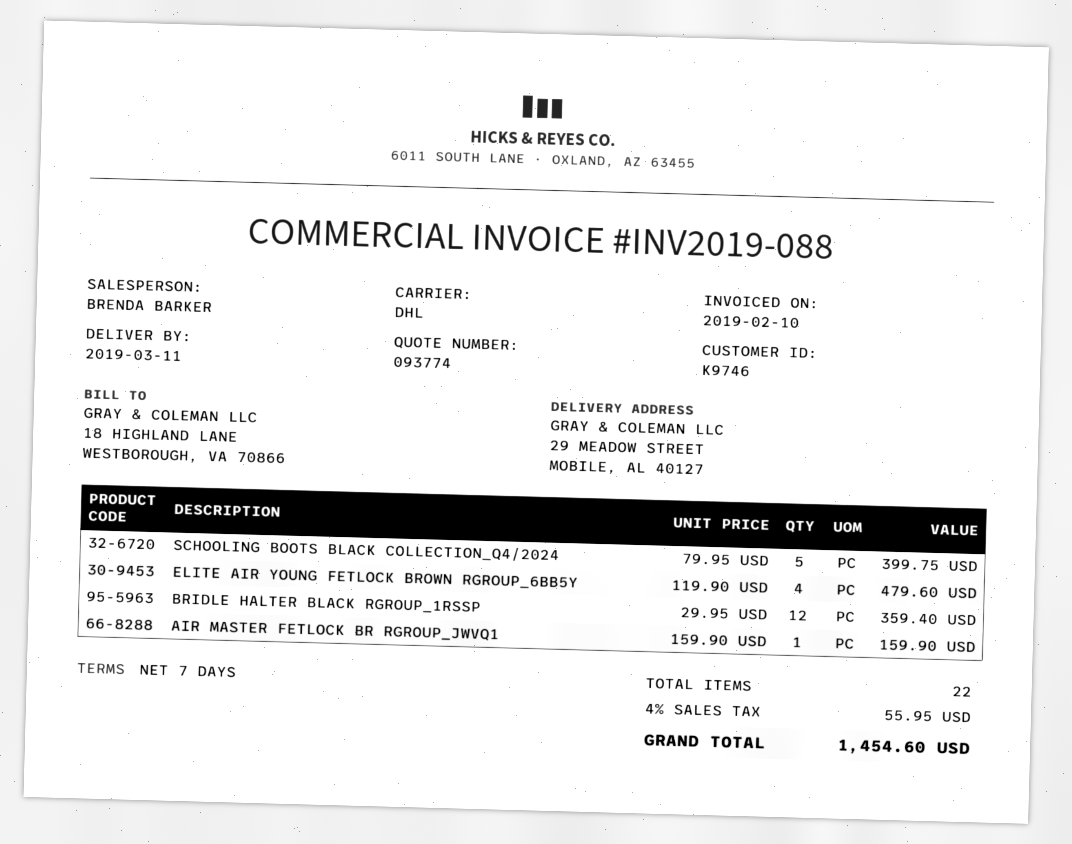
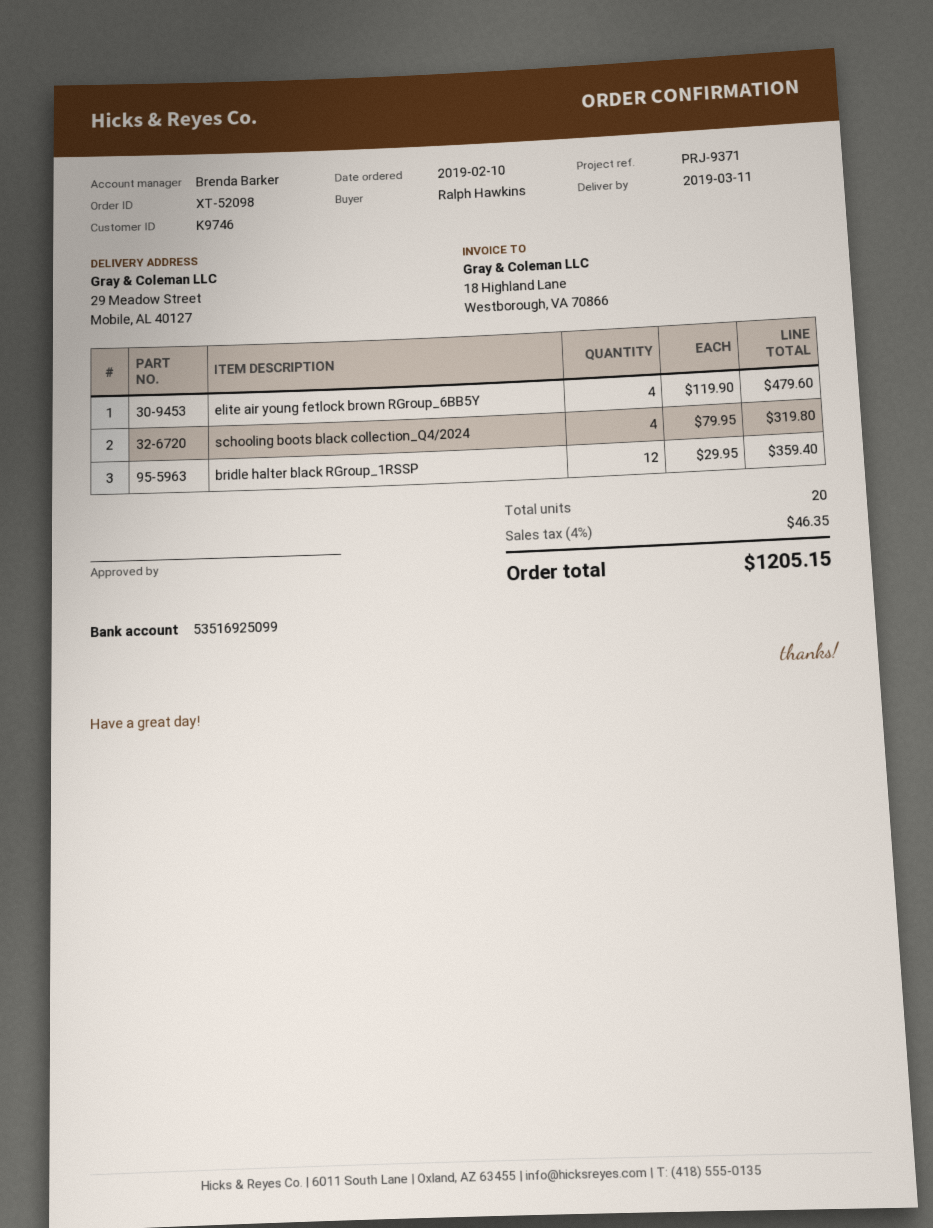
SCHOOLING BOOTS BLACK COLLECTION_Q4/2024: 5 x 79.95 = 399.75 -> 4 x 79.95 = 319.80
AIR MASTER FETLOCK BR RGROUP_JWVQ1: 1 x 159.90 = 159.90 -> none
total quantity: 22 -> 20
tax: 4% = 55.95 -> 4% = 46.35
total: 1454.60 -> 1205.15

